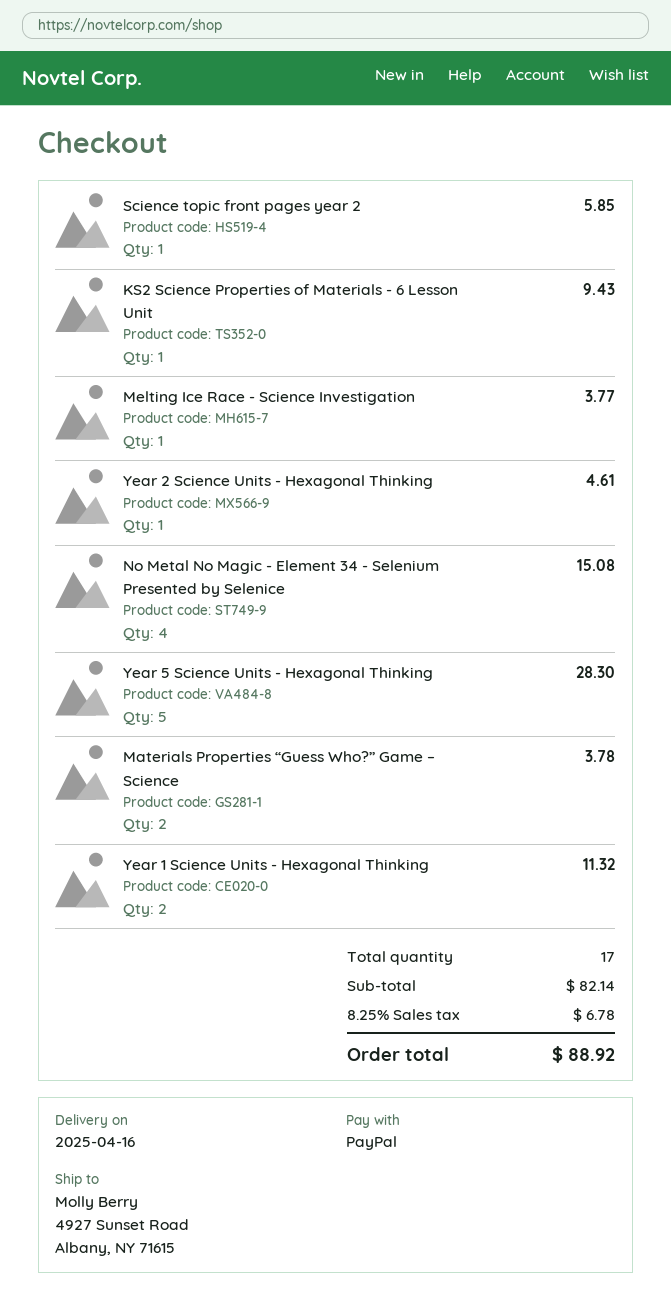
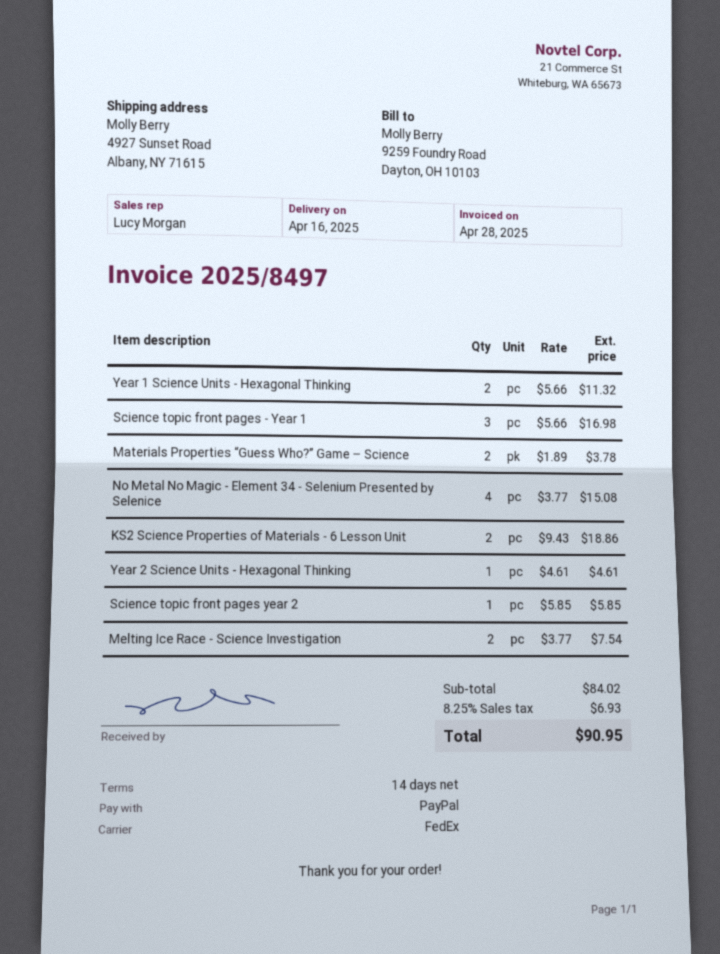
KS2 Science Properties of Materials - 6 Lesson Unit: 1 for 9.43 -> 2 for 18.86
Melting Ice Race - Science Investigation: 1 for 3.77 -> 2 for 7.54
Year 5 Science Units - Hexagonal Thinking: 5 for 28.30 -> none
Science topic front pages - Year 1: none -> 3 for 16.98
subtotal: 82.14 -> 84.02
tax: 8.25% = 6.78 -> 8.25% = 6.93
total: 88.92 -> 90.95

